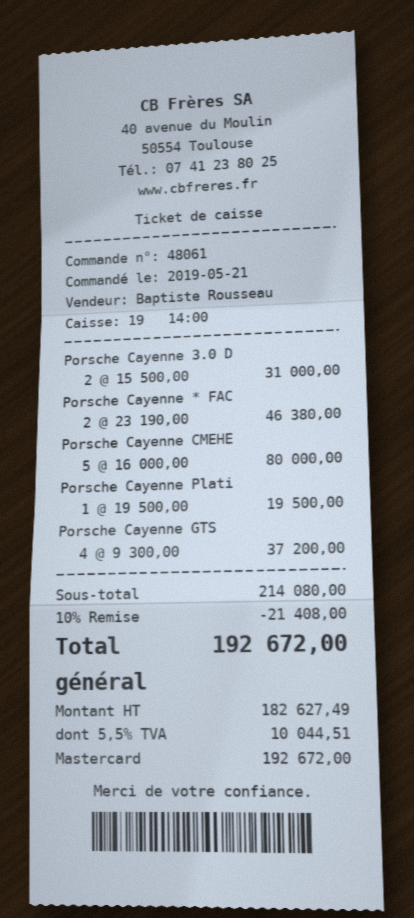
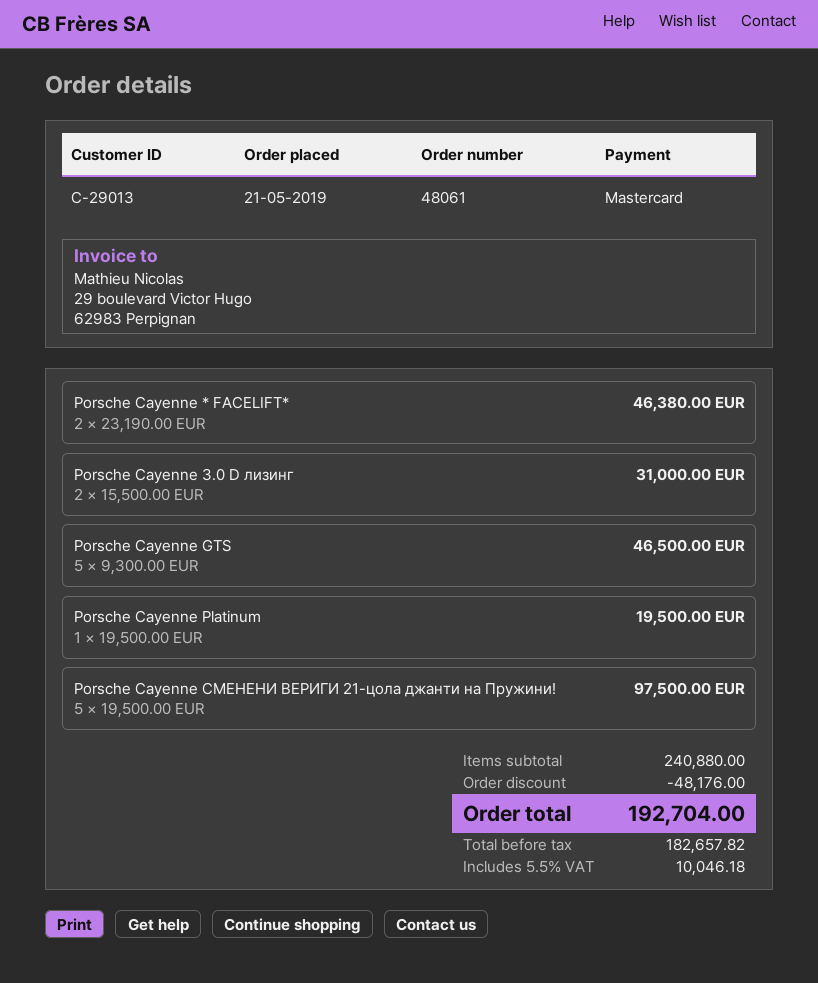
Porsche Cayenne СМЕНЕ: 5 x 16000.00 = 80000.00 -> 5 x 19500.00 = 97500.00
Porsche Cayenne GTS: 4 x 9300.00 = 37200.00 -> 5 x 9300.00 = 46500.00
subtotal: 214080.00 -> 240880.00
discount: 21408.00 -> 48176.00
net: 182627.49 -> 182657.82
tax: 5.5% = 10044.51 -> 5.5% = 10046.18
total: 192672.00 -> 192704.00

